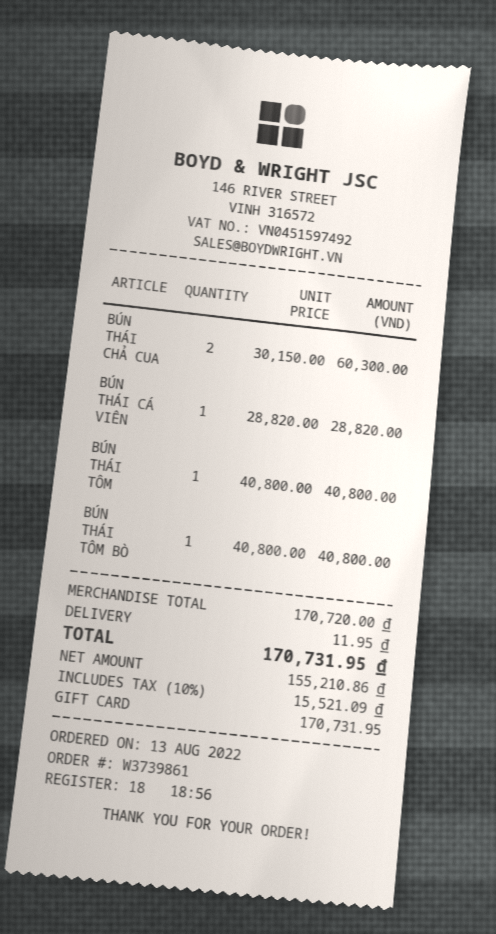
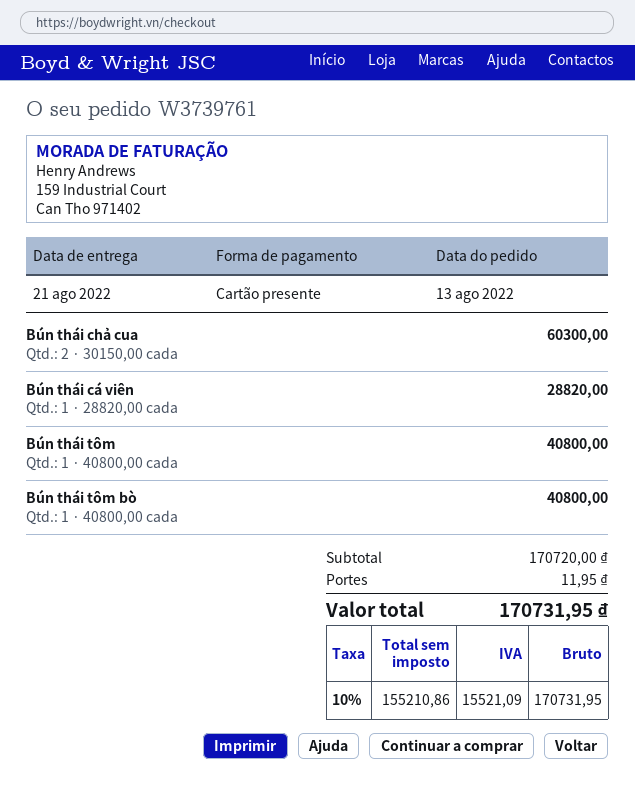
order number: W3739861 -> W3739761

